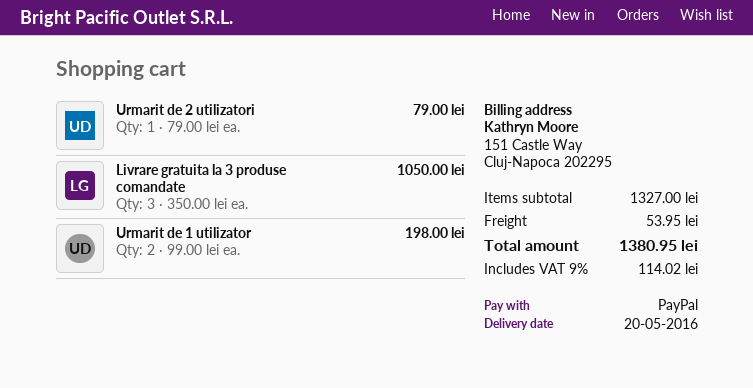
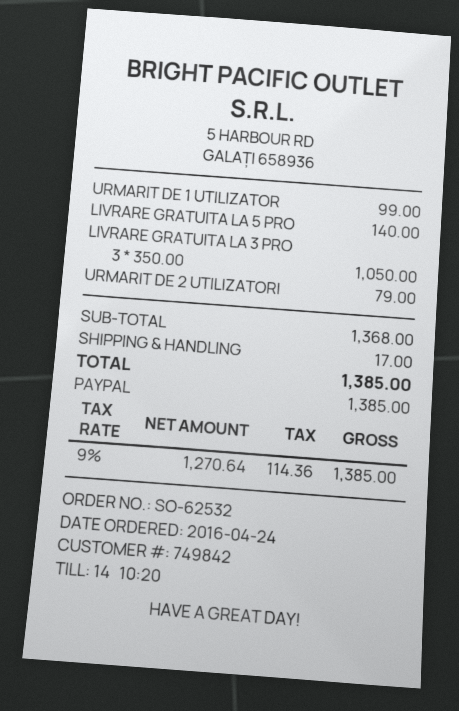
Urmarit de 1 utilizator: 2 x 99.00 = 198.00 -> 1 x 99.00 = 99.00
LIVRARE GRATUITA LA 5 PRO: none -> 1 x 140.00 = 140.00
subtotal: 1327.00 -> 1368.00
shipping: 53.95 -> 17.00
tax: 9% = 114.02 -> 9% = 114.36
total: 1380.95 -> 1385.00

